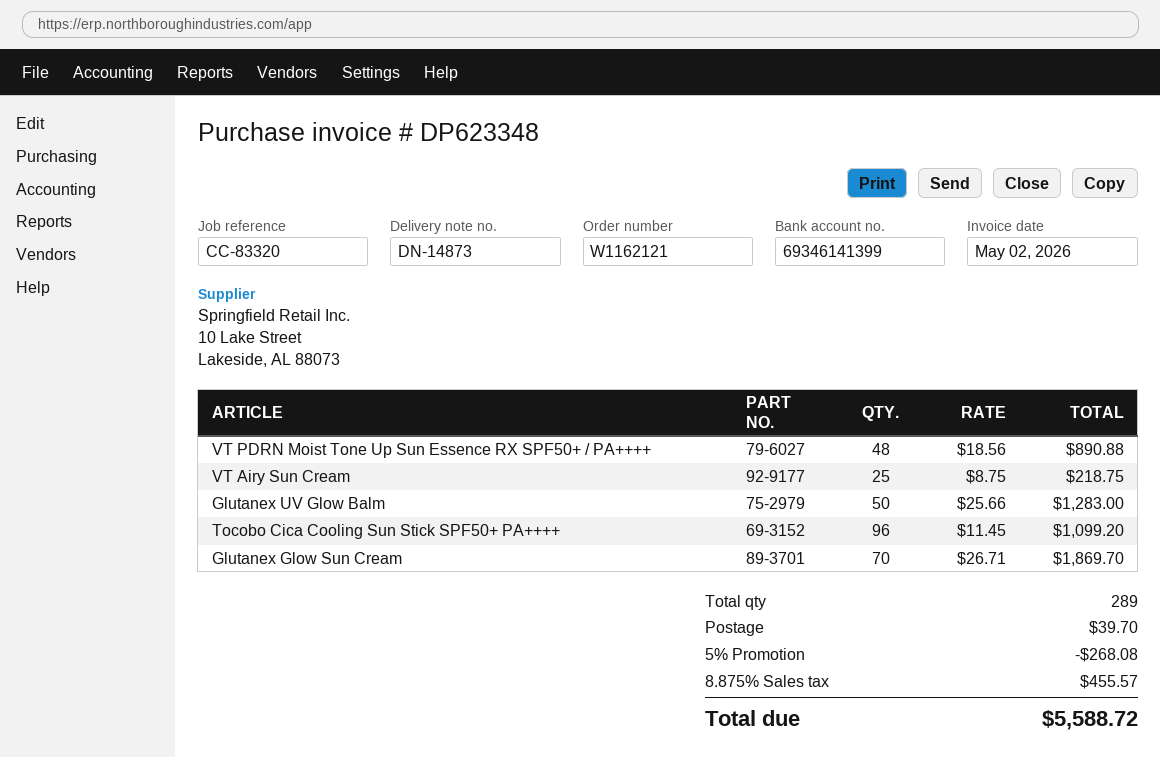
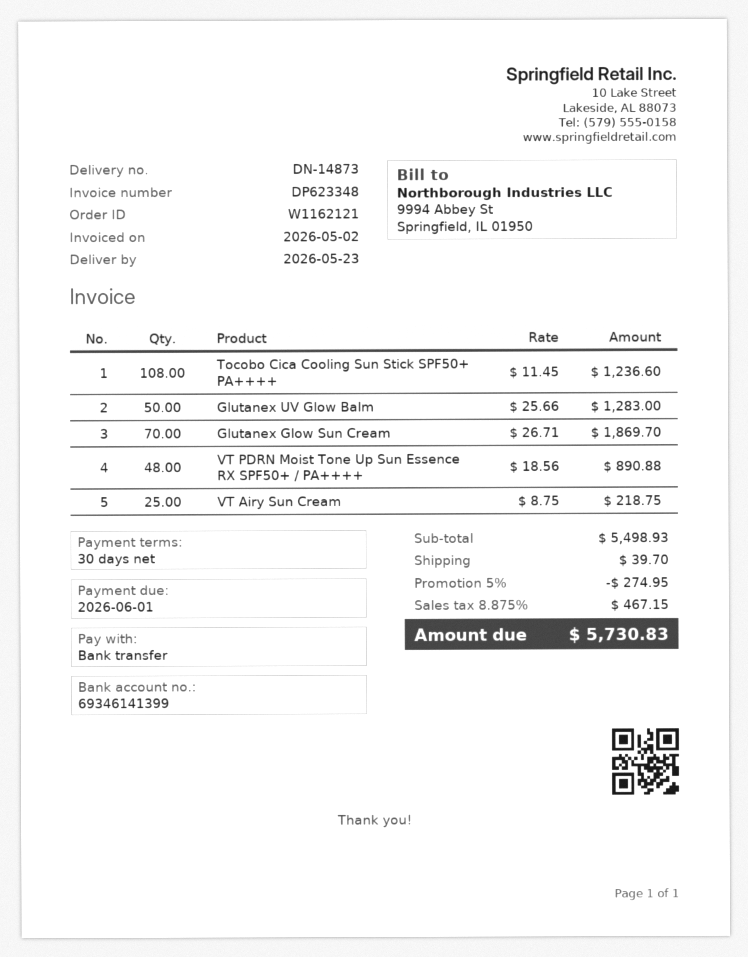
Tocobo Cica Cooling Sun Stick SPF50+ PA++++: 96 x 11.45 = 1099.20 -> 108 x 11.45 = 1236.60
discount: 5% = 268.08 -> 5% = 274.95
tax: 8.875% = 455.57 -> 8.875% = 467.15
total: 5588.72 -> 5730.83

